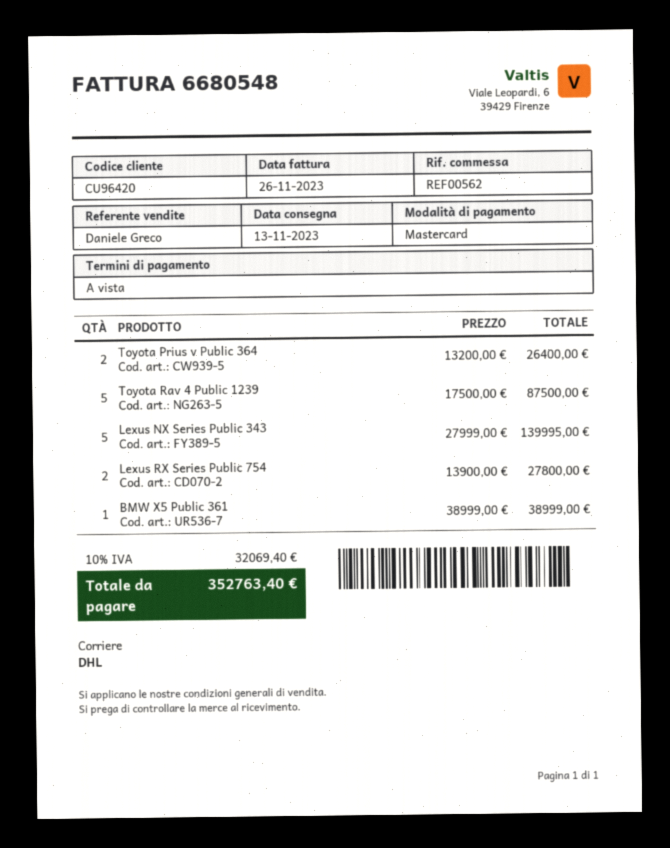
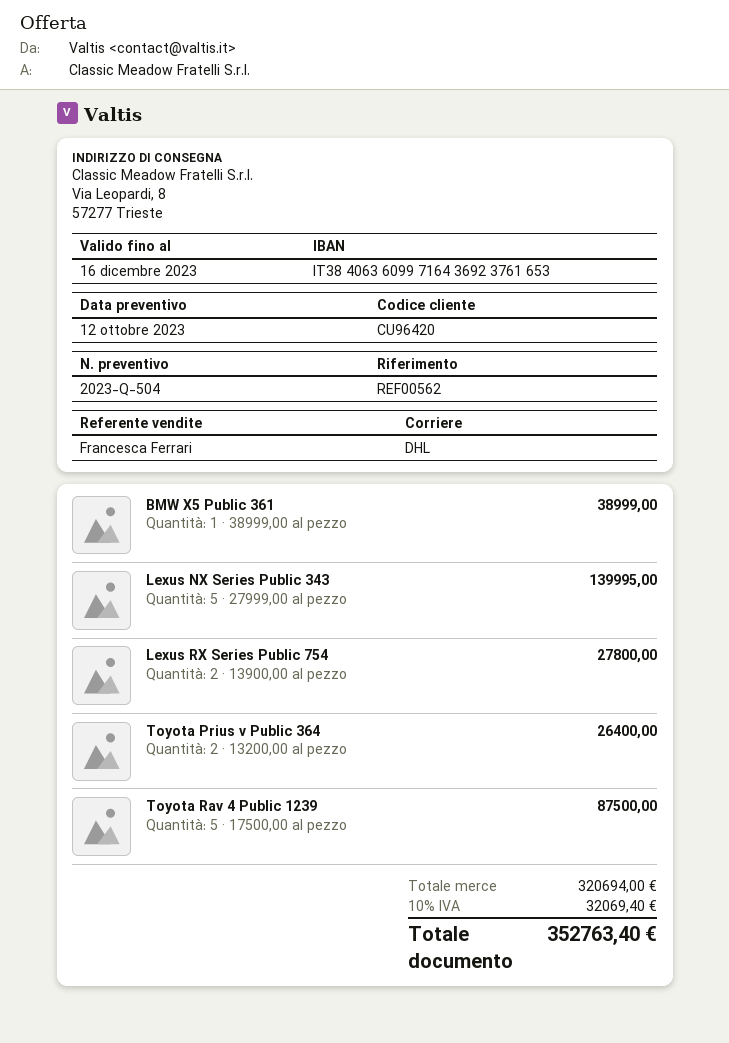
sales rep: Daniele Greco -> Francesca Ferrari

